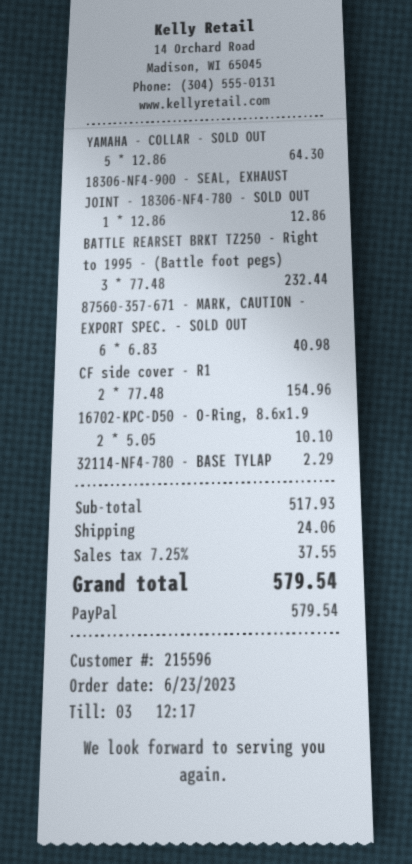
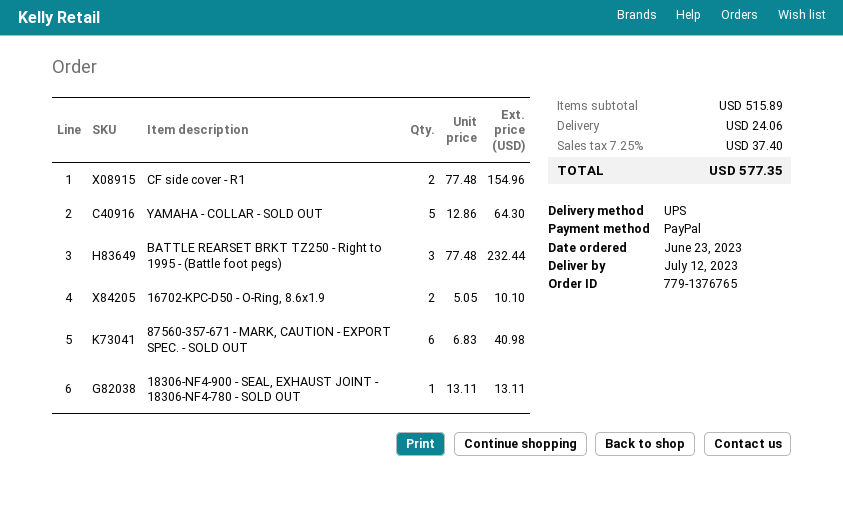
18306-NF4-900 - SEAL, EXHAUST JOINT - 18306-NF4-780 - SOLD OUT: 1 x 12.86 = 12.86 -> 1 x 13.11 = 13.11
32114-NF4-780 - BASE TYLAP: 1 x 2.29 = 2.29 -> none
subtotal: 517.93 -> 515.89
tax: 7.25% = 37.55 -> 7.25% = 37.40
total: 579.54 -> 577.35

